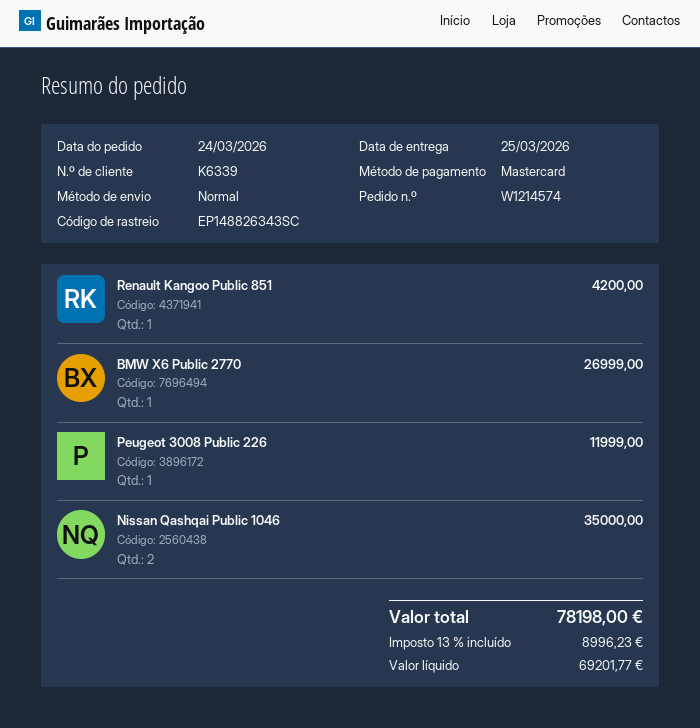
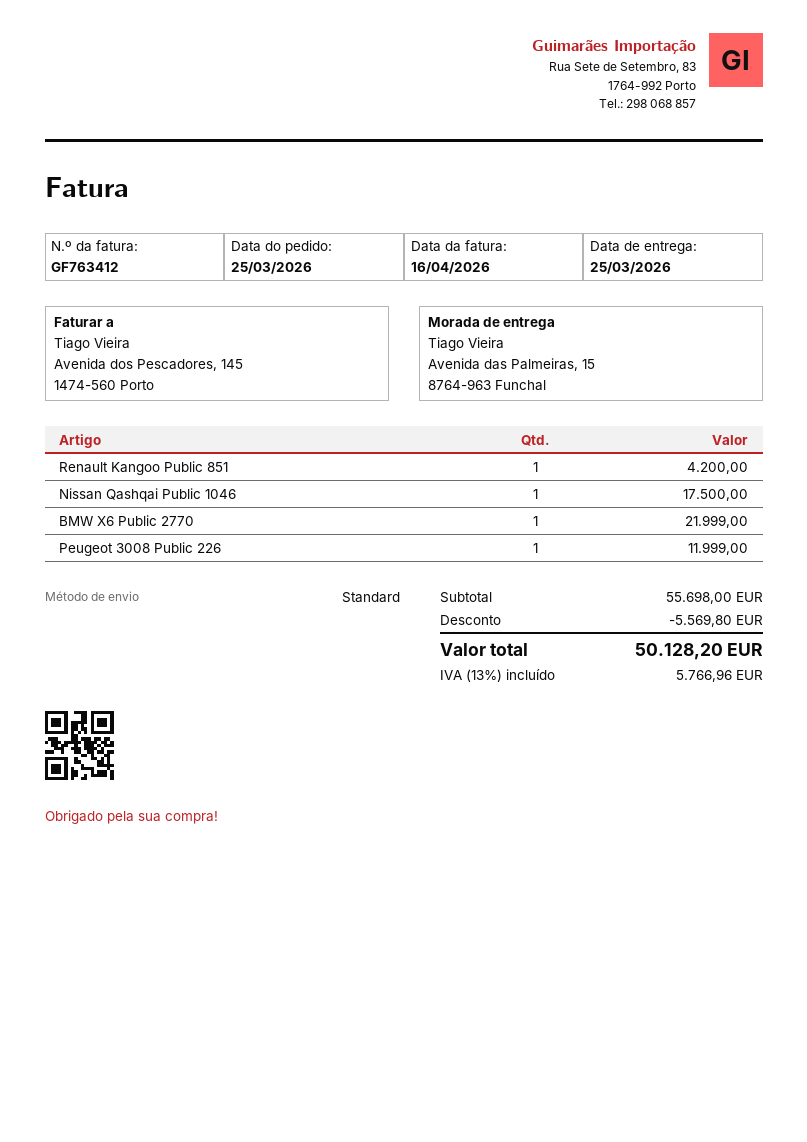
order date: 2026-03-24 -> 2026-03-25
BMW X6 Public 2770: 1 for 26999.00 -> 1 for 21999.00
Nissan Qashqai Public 1046: 2 for 35000.00 -> 1 for 17500.00
discount: none -> 5569.80
tax: 13% = 8996.23 -> 13% = 5766.96
total: 78198.00 -> 50128.20

